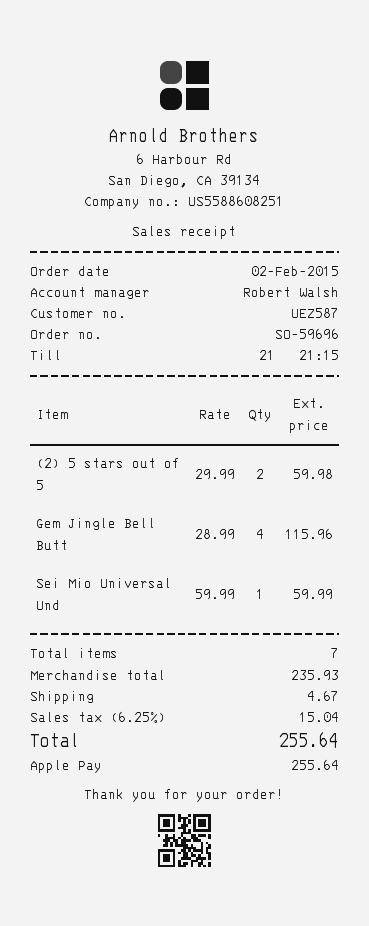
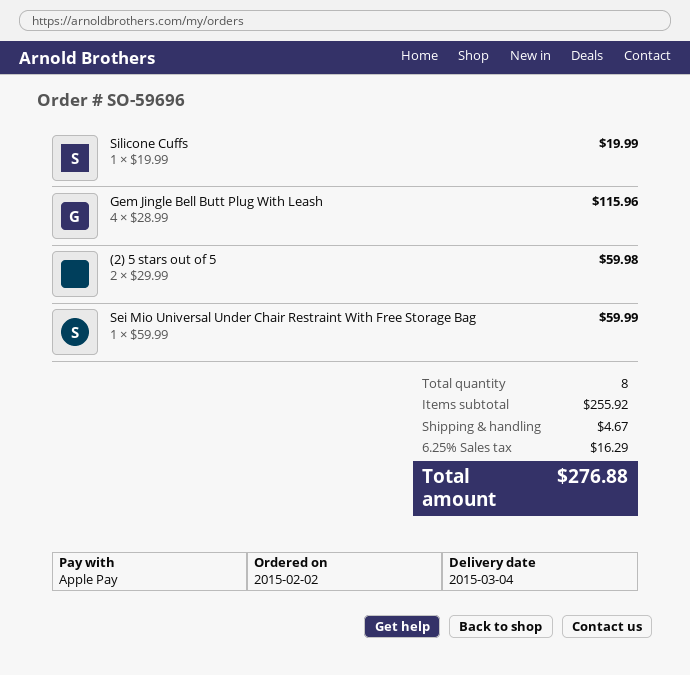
Silicone Cuffs: none -> 1 x 19.99 = 19.99
total quantity: 7 -> 8
subtotal: 235.93 -> 255.92
tax: 6.25% = 15.04 -> 6.25% = 16.29
total: 255.64 -> 276.88

